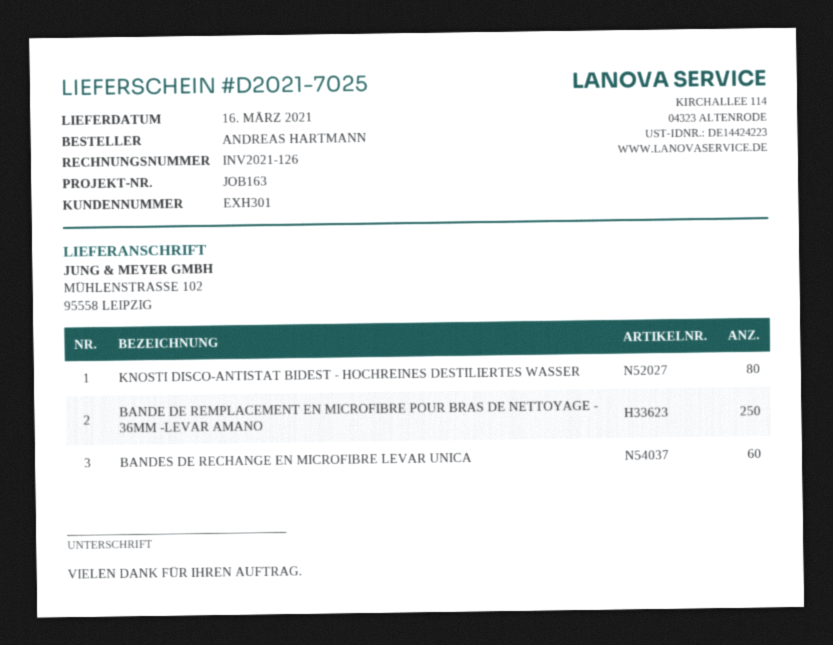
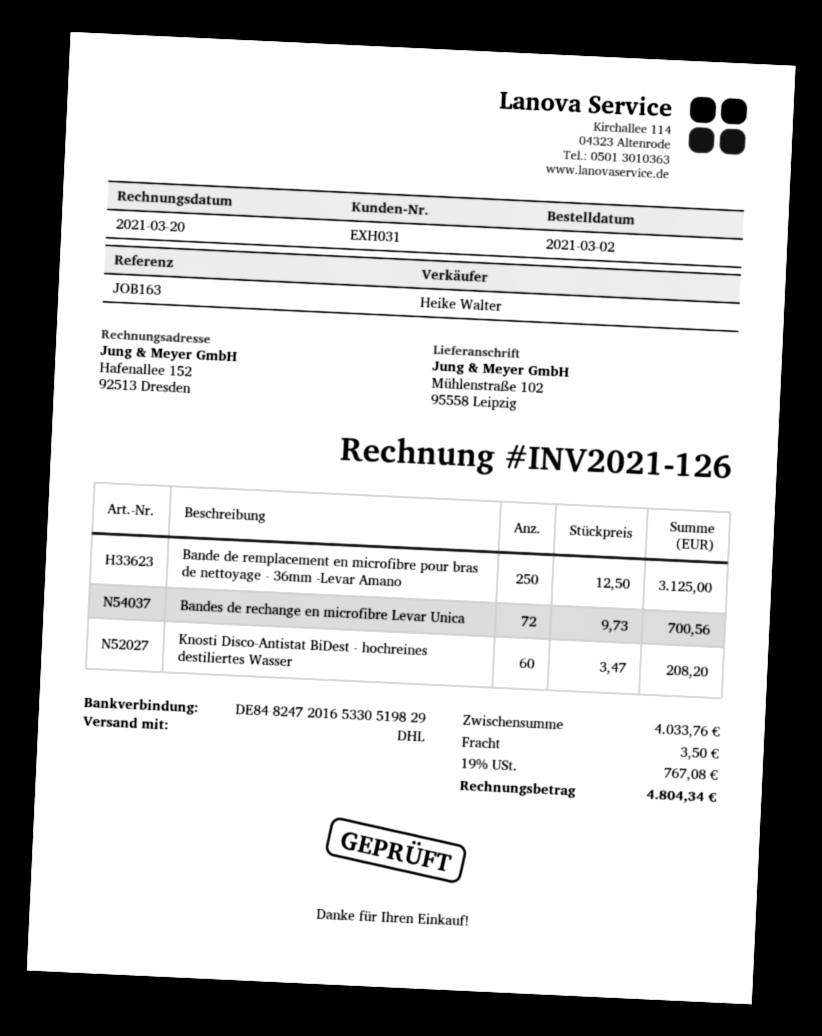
customer number: EXH301 -> EXH031
KNOSTI DISCO-ANTISTAT BIDEST - HOCHREINES DESTILIERTES WASSER: 80 -> 60
BANDES DE RECHANGE EN MICROFIBRE LEVAR UNICA: 60 -> 72

